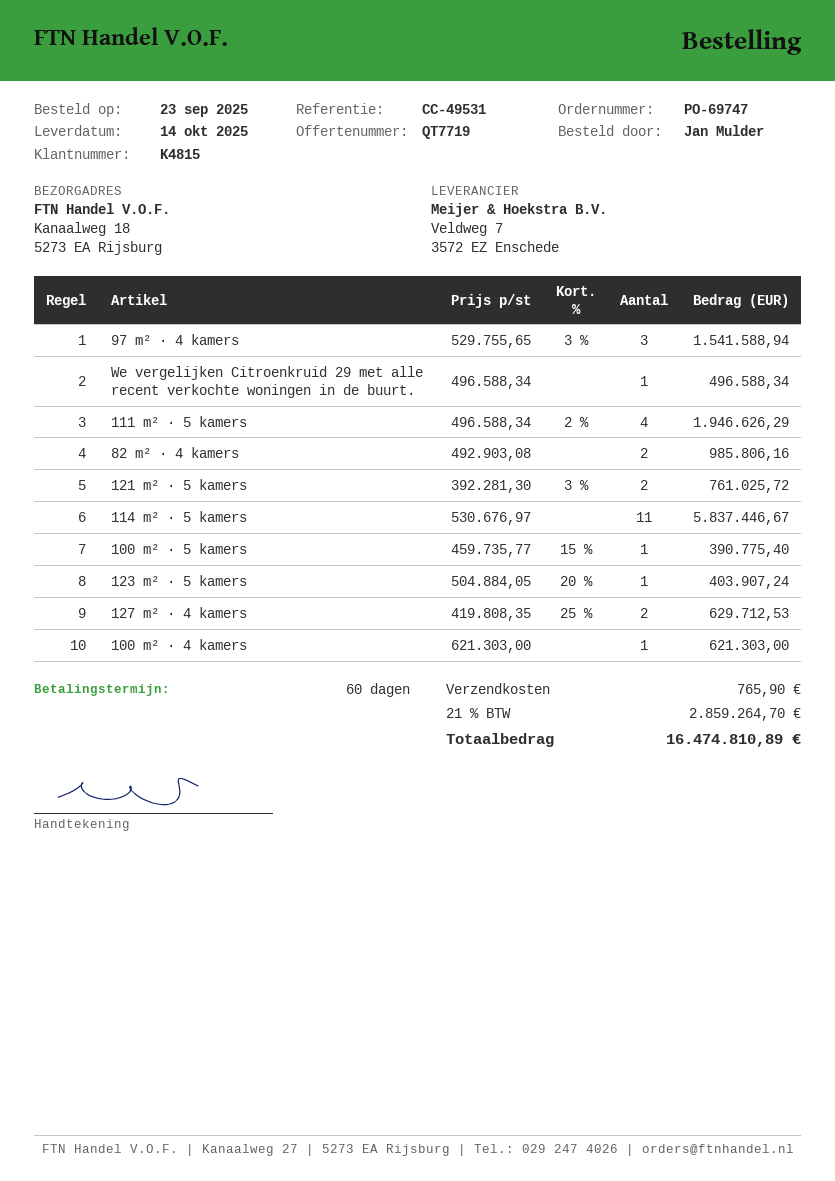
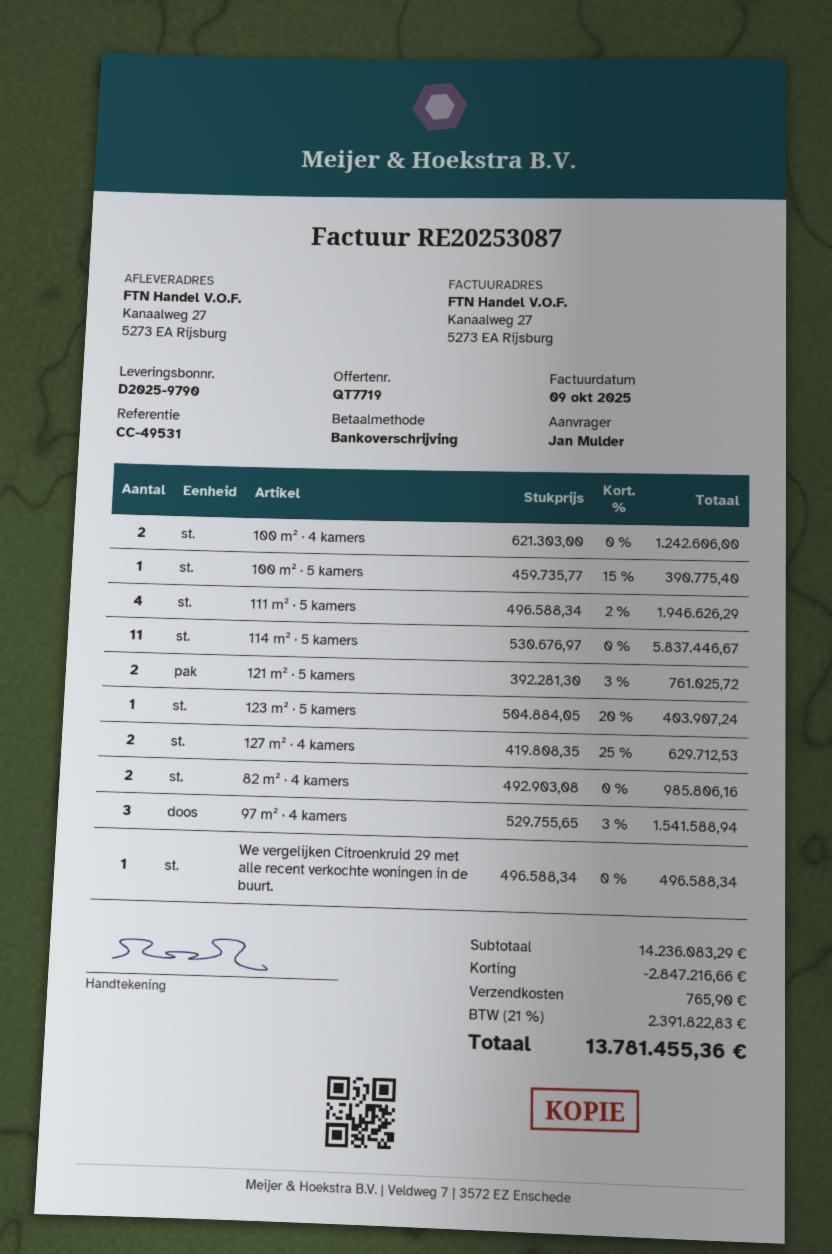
ship to: Kanaalweg 18, 5273 EA Rijsburg -> Kanaalweg 27, 5273 EA Rijsburg
100 m² · 4 kamers: 1 x 621303.00 = 621303.00 -> 2 x 621303.00 = 1242606.00
discount: none -> 2847216.66
tax: 21% = 2859264.70 -> 21% = 2391822.83
total: 16474810.89 -> 13781455.36

